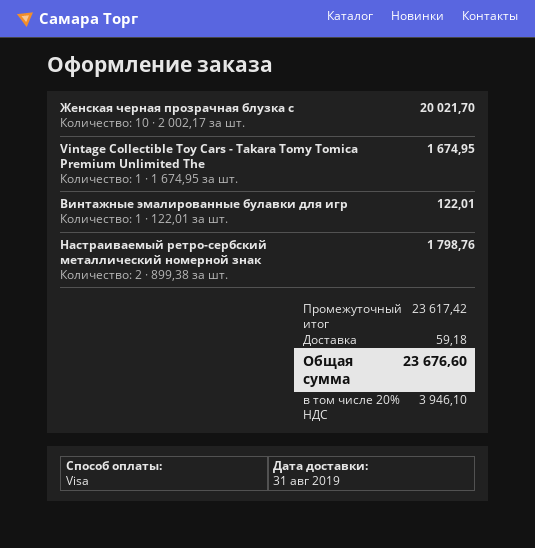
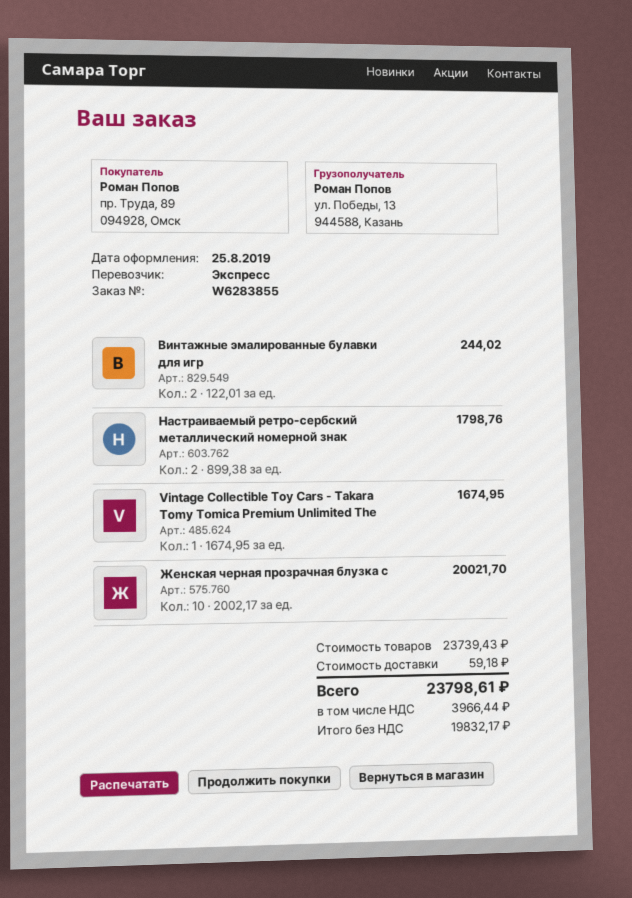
Винтажные эмалированные булавки для игр: 1 x 122.01 = 122.01 -> 2 x 122.01 = 244.02
subtotal: 23617.42 -> 23739.43
tax: 3946.10 -> 3966.44
total: 23676.60 -> 23798.61

